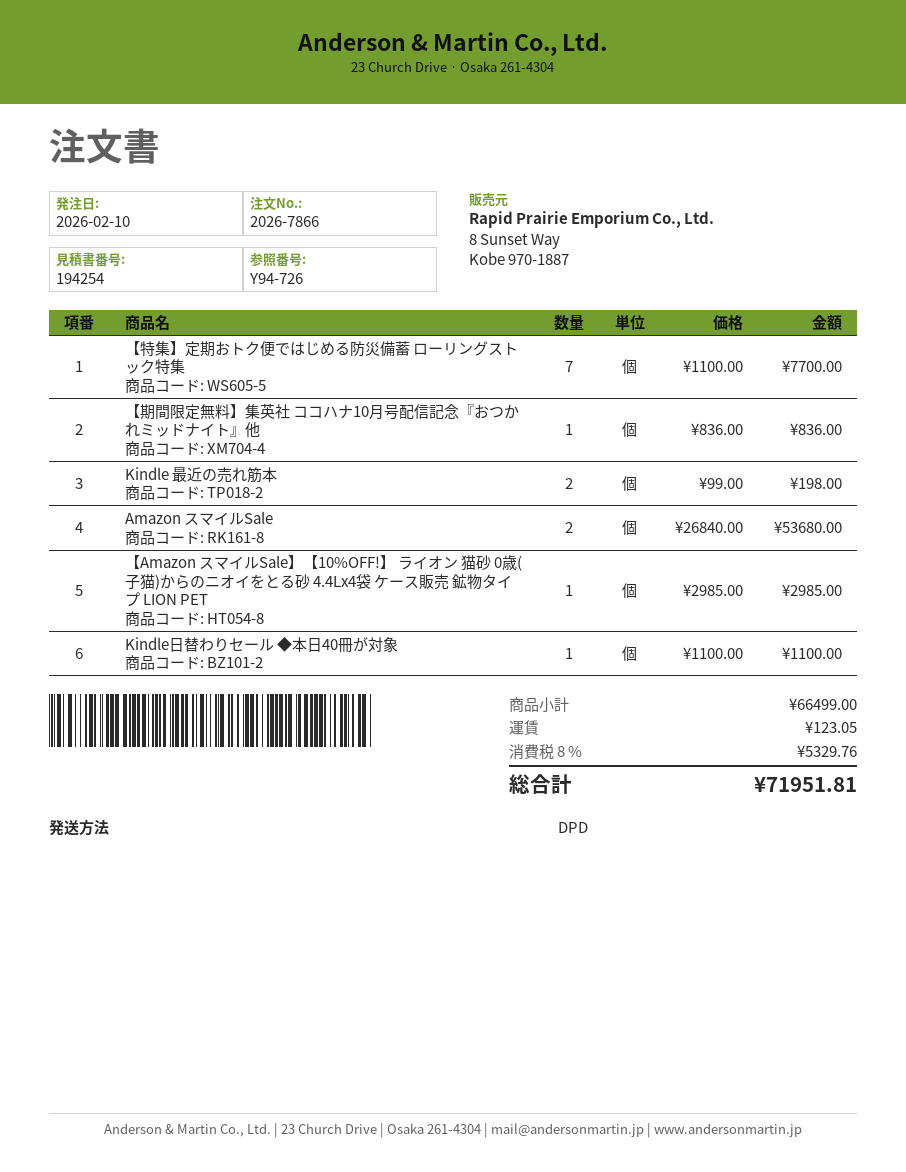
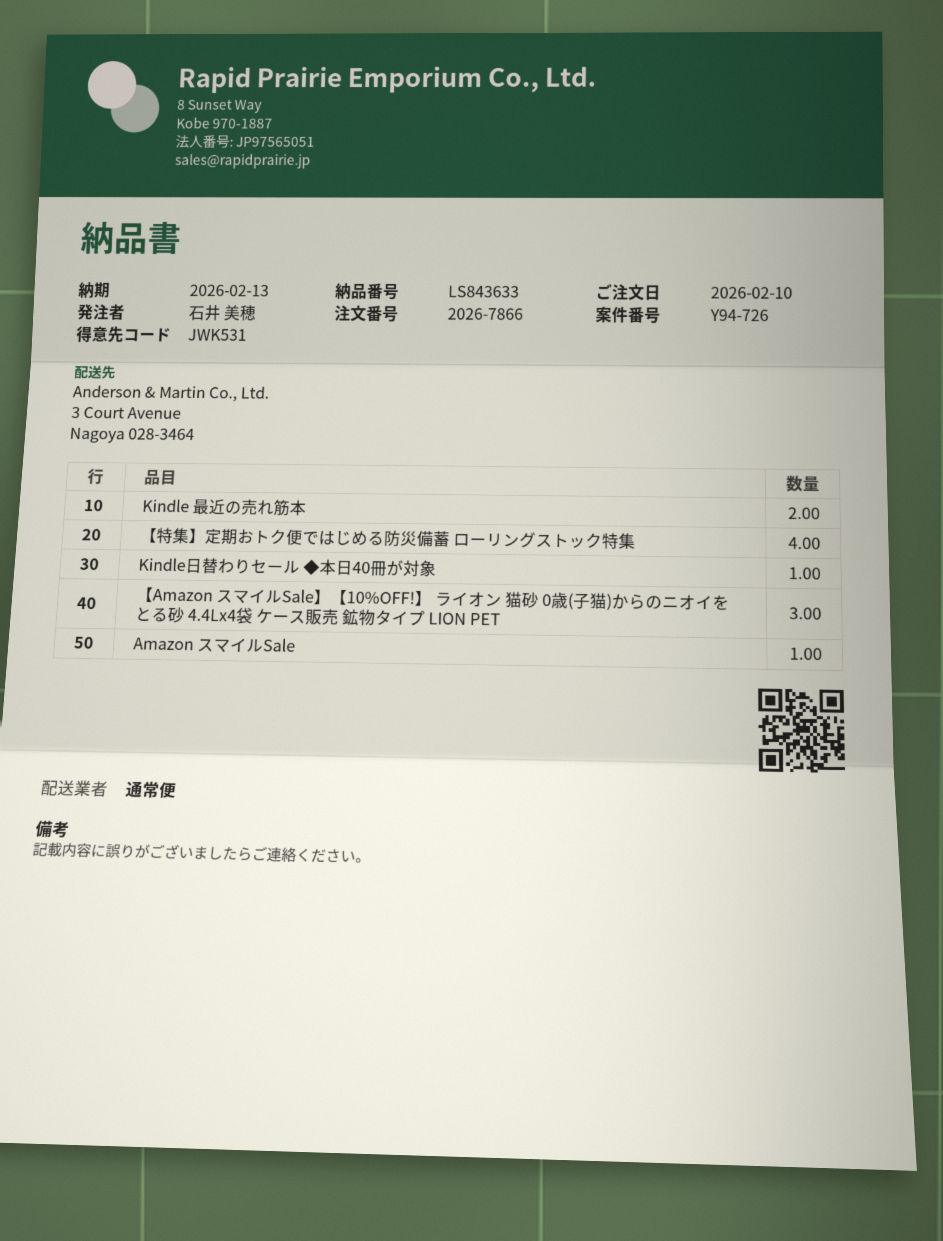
shipping method: DPD -> standard
【特集】定期おトク便ではじめる防災備蓄 ローリングストック特集: 7 -> 4
【期間限定無料】集英社 ココハナ10月号配信記念『おつかれミッドナイト』他: 1 -> none
Amazon スマイルSale: 2 -> 1
【Amazon スマイルSale】【10%OFF!】 ライオン 猫砂 0歳(子猫)からのニオイをとる砂 4.4Lx4袋 ケース販売 鉱物タイプ LION PET: 1 -> 3

